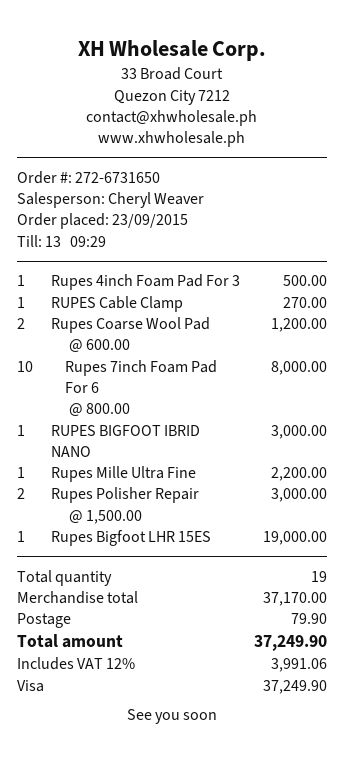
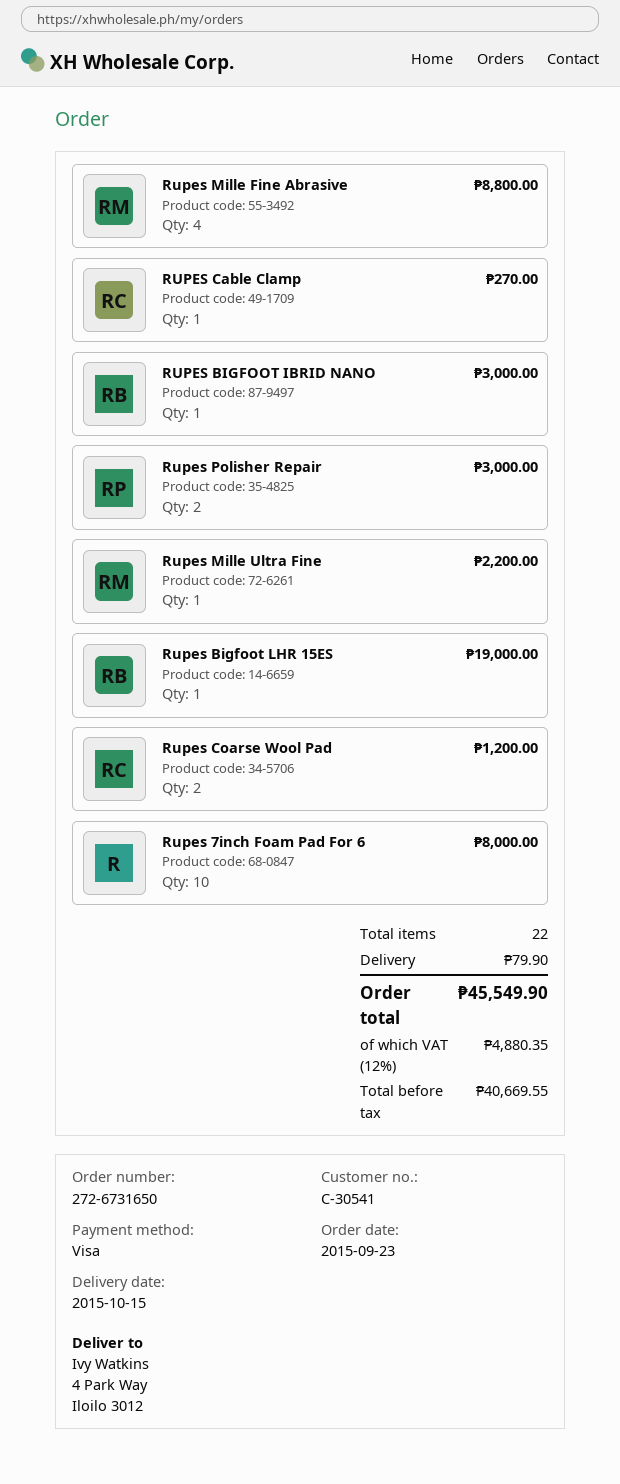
Rupes 4inch Foam Pad For 3: 1 for 500.00 -> none
Rupes Mille Fine Abrasive: none -> 4 for 8800.00
total quantity: 19 -> 22
tax: 12% = 3991.06 -> 12% = 4880.35
total: 37249.90 -> 45549.90

